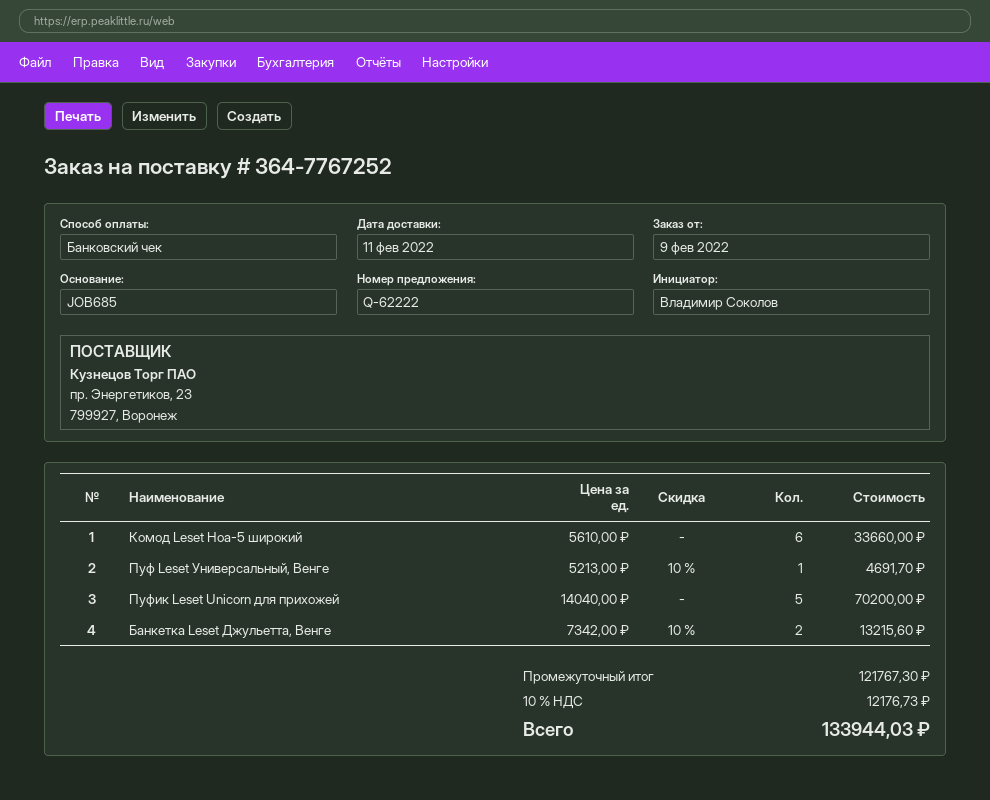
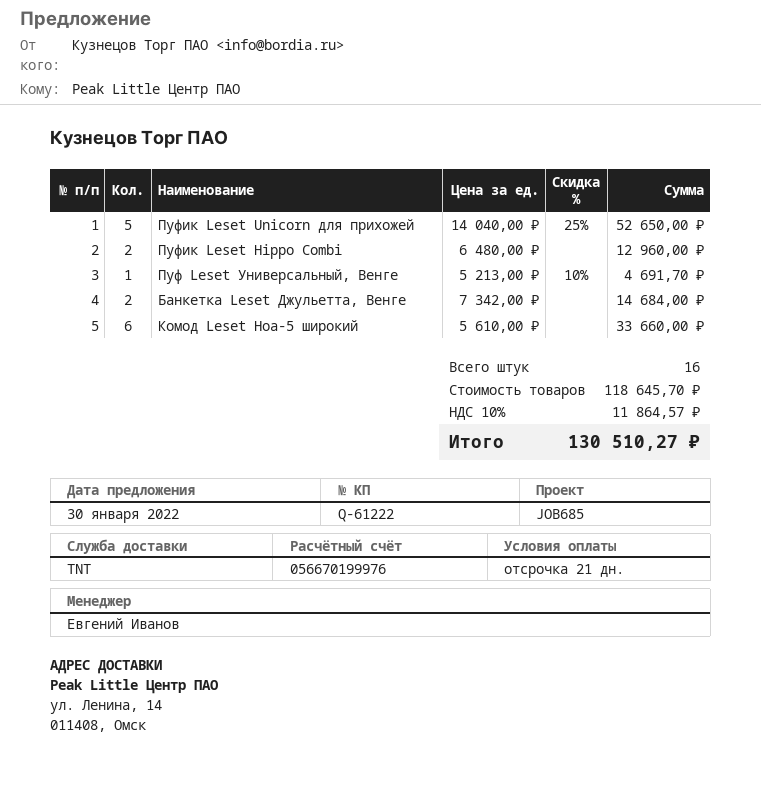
quote number: Q-62222 -> Q-61222
Пуфик Leset Unicorn для прихожей: 5 x 14040.00 = 70200.00 -> 5 x 14040.00 - 25% = 52650.00
Банкетка Leset Джульетта, Венге: 2 x 7342.00 - 10% = 13215.60 -> 2 x 7342.00 = 14684.00
Пуфик Leset Hippo Combi: none -> 2 x 6480.00 = 12960.00
subtotal: 121767.30 -> 118645.70
tax: 10% = 12176.73 -> 10% = 11864.57
total: 133944.03 -> 130510.27

